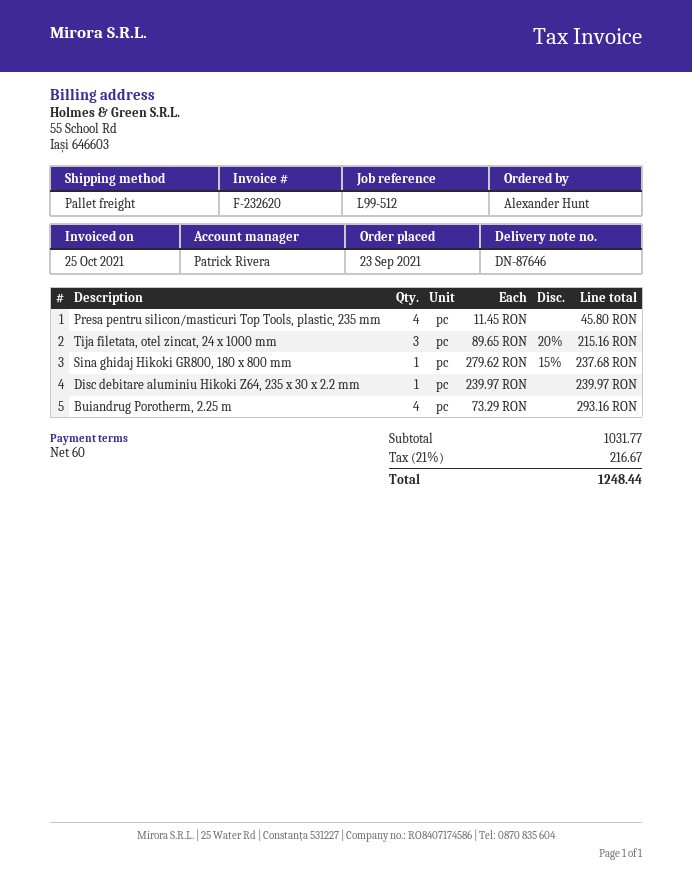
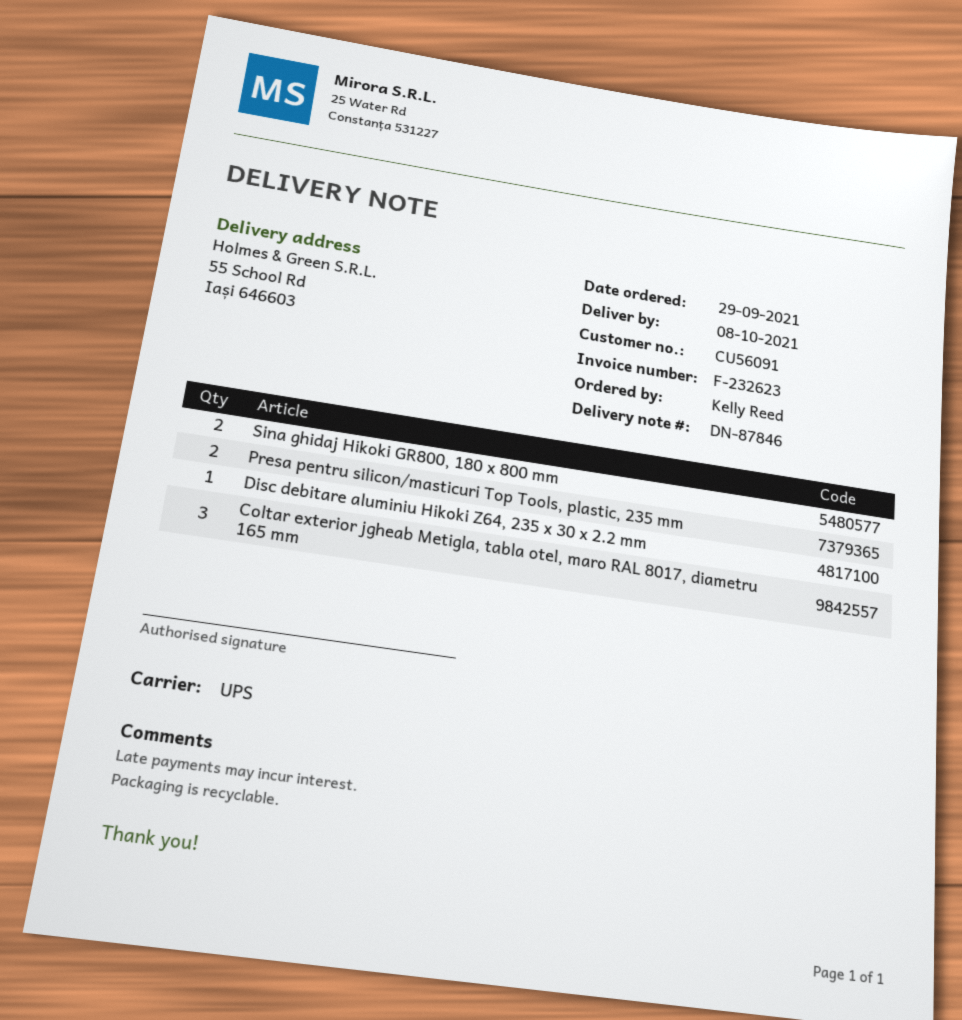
order date: 2021-09-23 -> 2021-09-29
delivery note number: DN-87646 -> DN-87846
invoice number: F-232620 -> F-232623
ordered by: Alexander Hunt -> Kelly Reed
shipping method: pallet freight -> UPS
Presa pentru silicon/masticuri Top Tools, plastic, 235 mm: 4 -> 2
Tija filetata, otel zincat, 24 x 1000 mm: 3 -> none
Sina ghidaj Hikoki GR800, 180 x 800 mm: 1 -> 2
Buiandrug Porotherm, 2.25 m: 4 -> none
Coltar exterior jgheab Metigla, tabla otel, maro RAL 8017, diametru 165 mm: none -> 3

